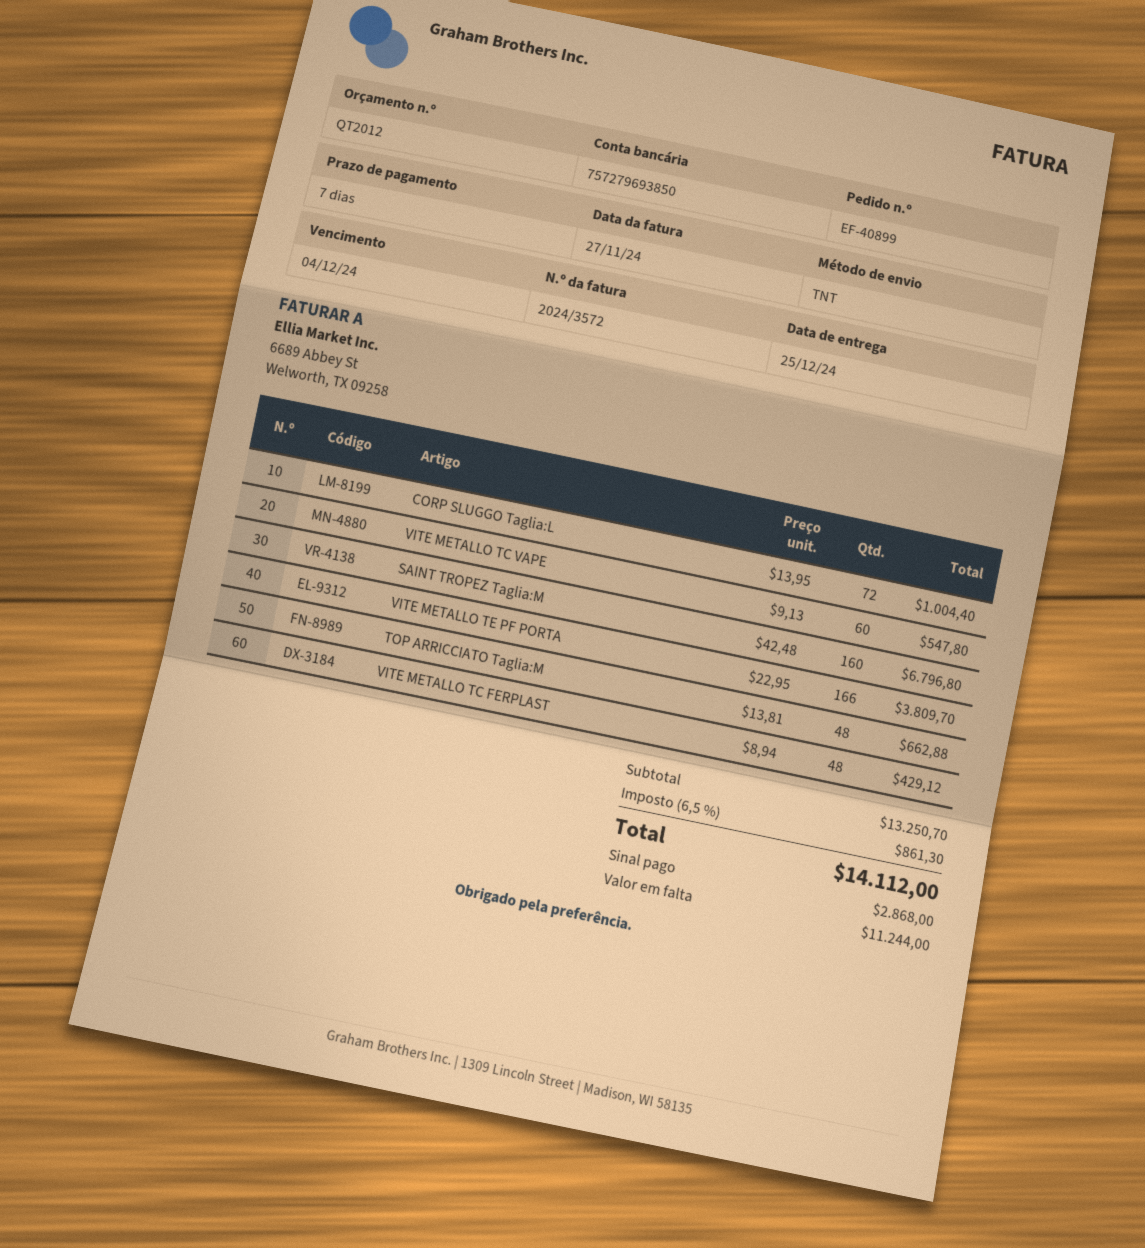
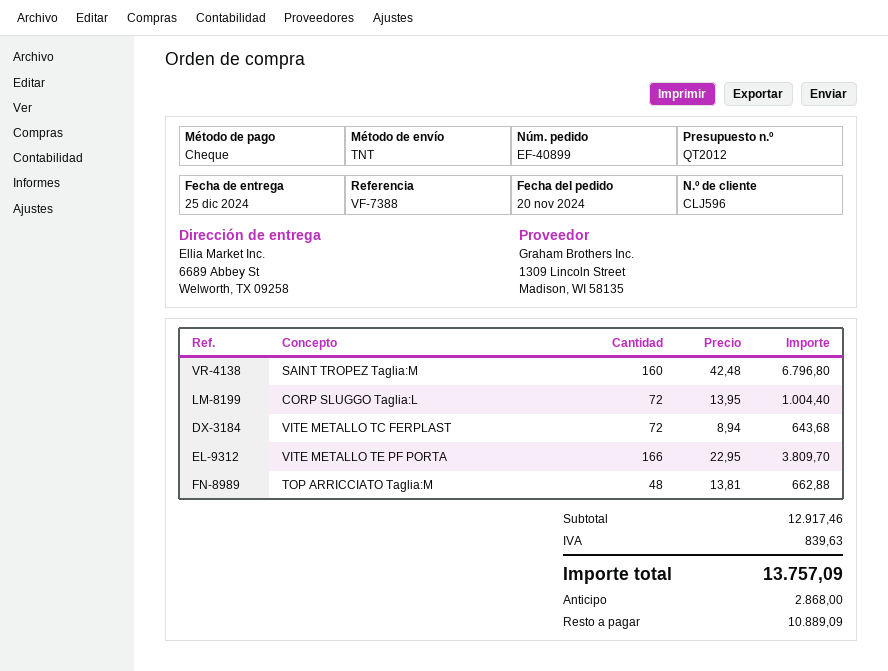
VITE METALLO TC VAPE: 60 x 9.13 = 547.80 -> none
VITE METALLO TC FERPLAST: 48 x 8.94 = 429.12 -> 72 x 8.94 = 643.68
subtotal: 13250.70 -> 12917.46
tax: 861.30 -> 839.63
total: 14112.00 -> 13757.09
balance: 11244.00 -> 10889.09

